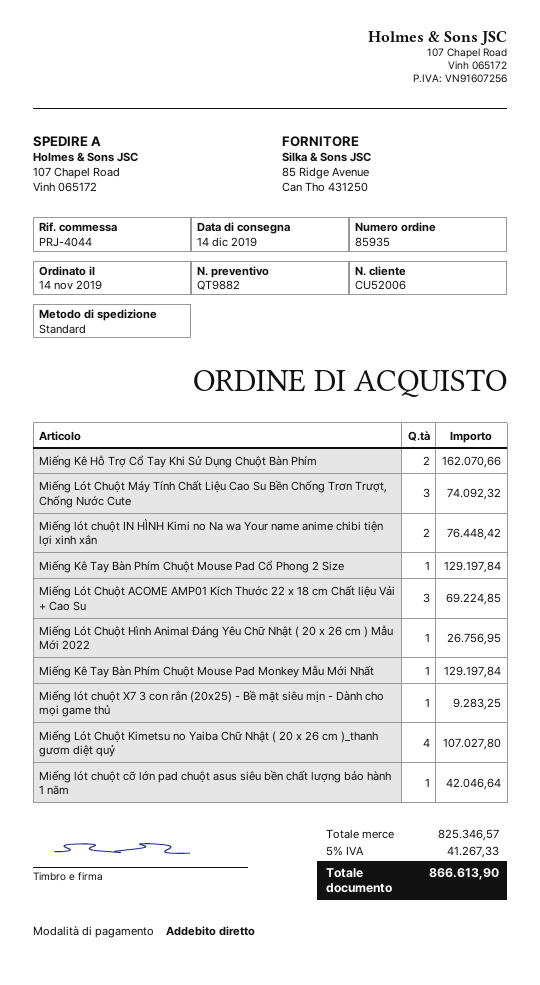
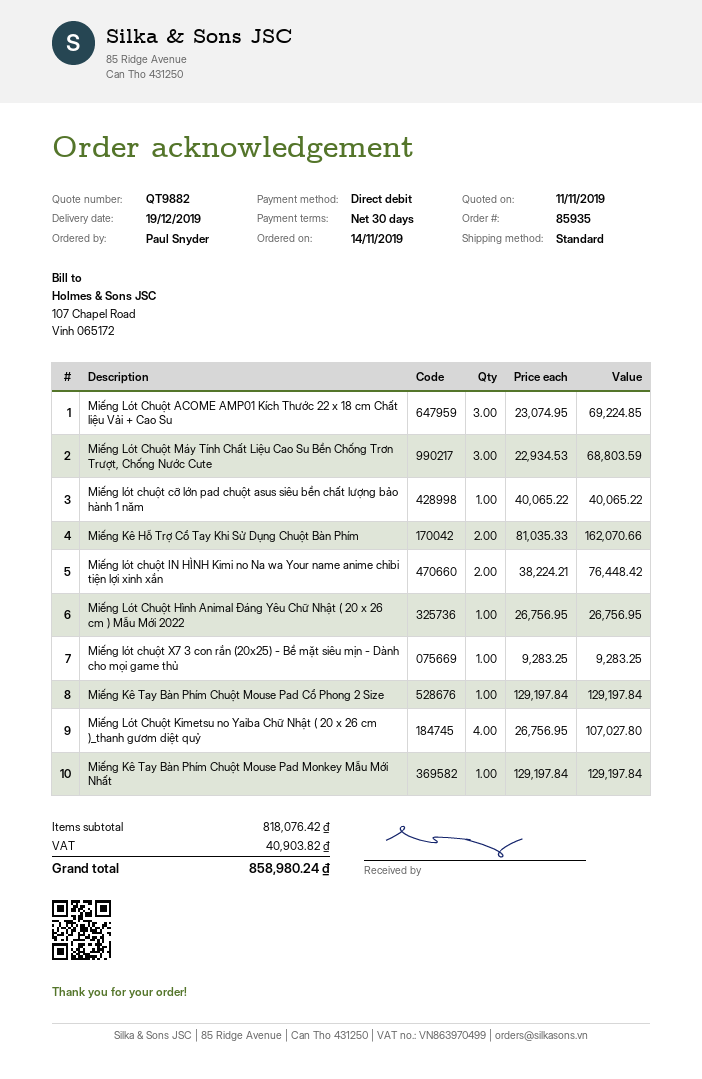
delivery date: 2019-12-14 -> 2019-12-19
Miếng Lót Chuột Máy Tính Chất Liệu Cao Su Bền Chống Trơn Trượt, Chống Nước Cute: 3 for 74092.32 -> 3 for 68803.59
Miếng lót chuột cỡ lớn pad chuột asus siêu bền chất lượng bảo hành 1 năm: 1 for 42046.64 -> 1 for 40065.22
subtotal: 825346.57 -> 818076.42
tax: 41267.33 -> 40903.82
total: 866613.90 -> 858980.24

